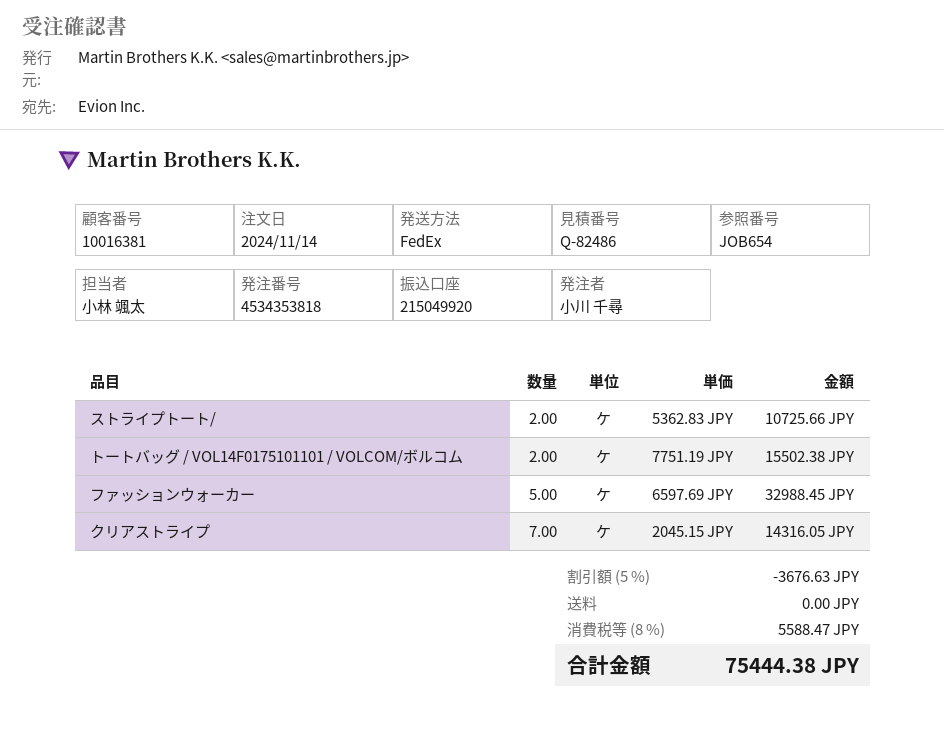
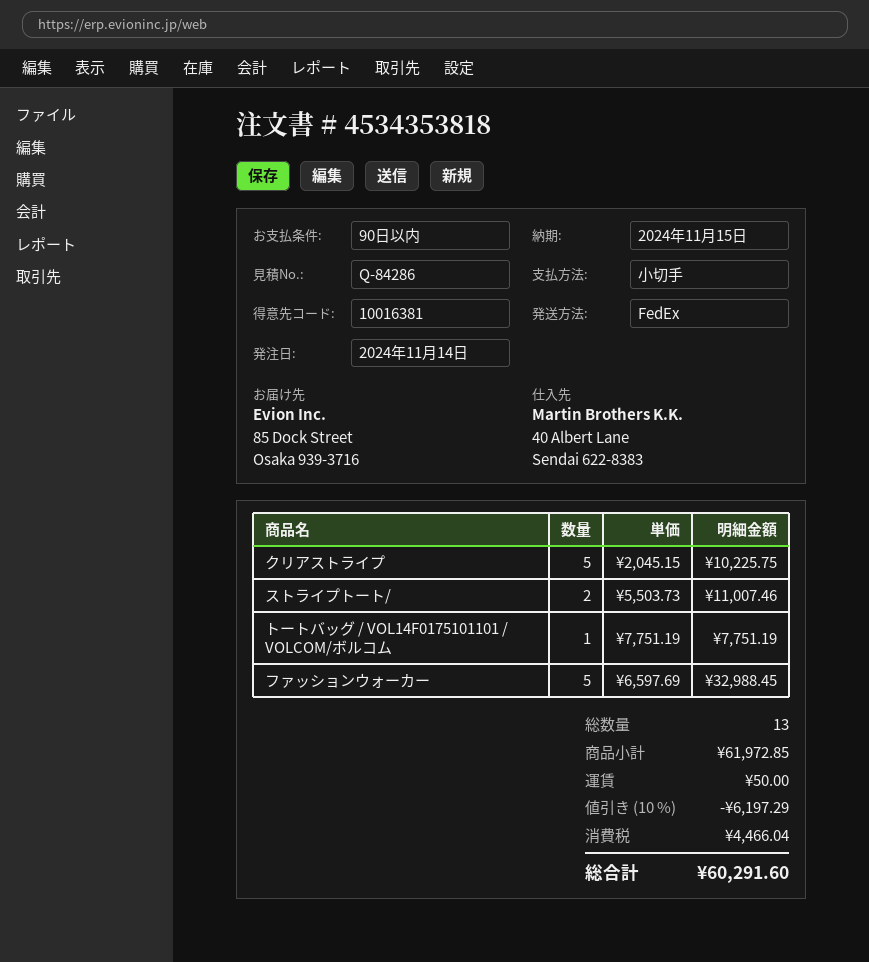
quote number: Q-82486 -> Q-84286
ストライプトート/: 2 x 5362.83 = 10725.66 -> 2 x 5503.73 = 11007.46
トートバッグ / VOL14F0175101101 / VOLCOM/ボルコム: 2 x 7751.19 = 15502.38 -> 1 x 7751.19 = 7751.19
クリアストライプ: 7 x 2045.15 = 14316.05 -> 5 x 2045.15 = 10225.75
discount: 5% = 3676.63 -> 10% = 6197.29
shipping: 0.00 -> 50.00
tax: 5588.47 -> 4466.04
total: 75444.38 -> 60291.60

